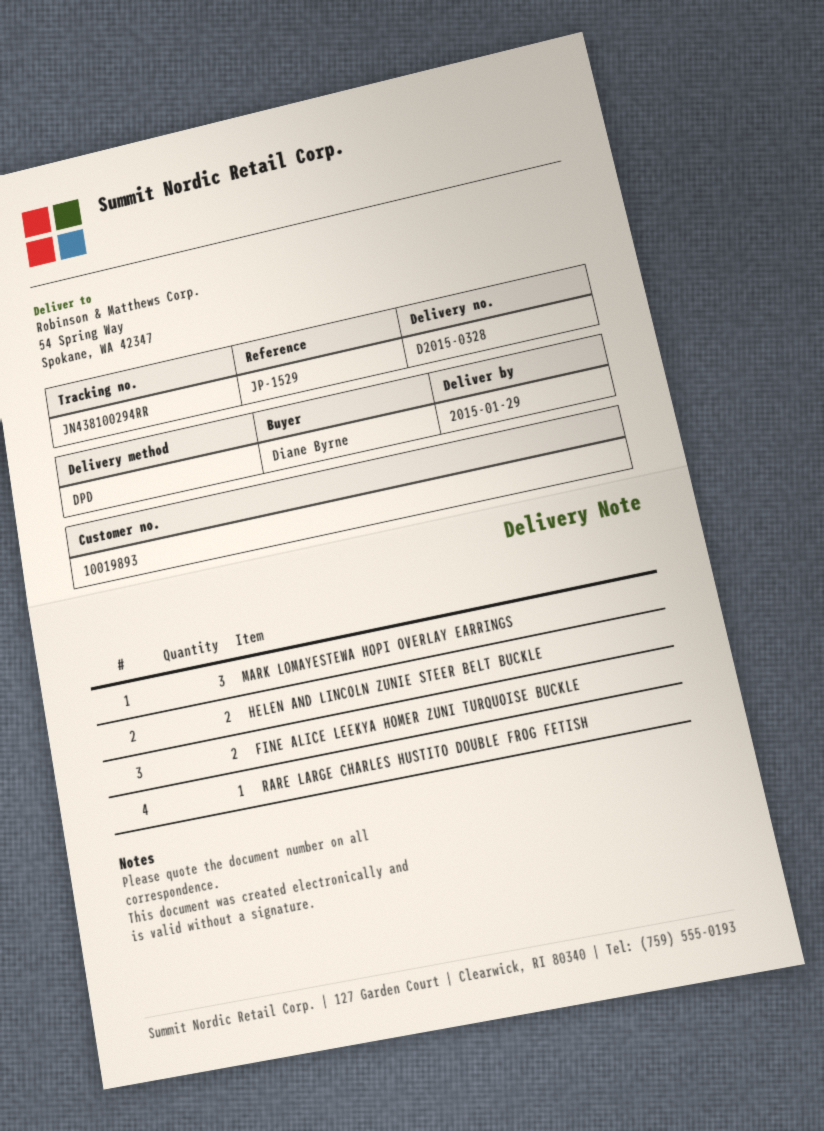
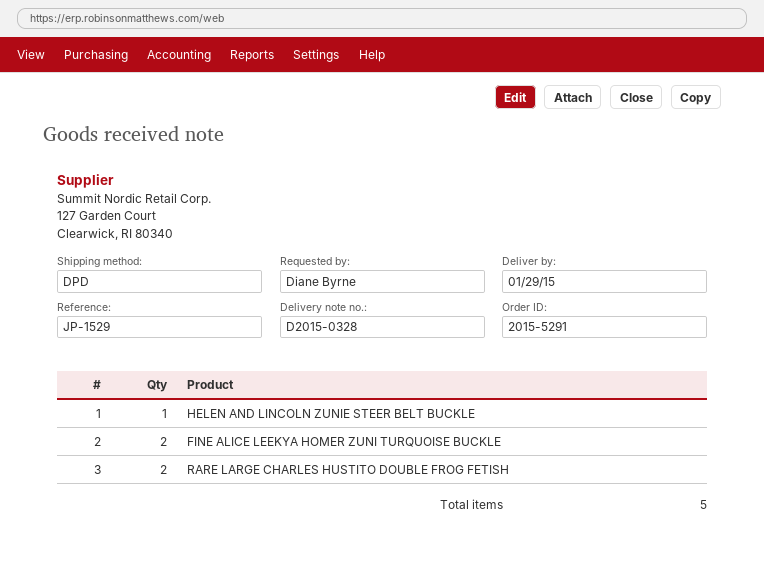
MARK LOMAYESTEWA HOPI OVERLAY EARRINGS: 3 -> none
HELEN AND LINCOLN ZUNIE STEER BELT BUCKLE: 2 -> 1
RARE LARGE CHARLES HUSTITO DOUBLE FROG FETISH: 1 -> 2

